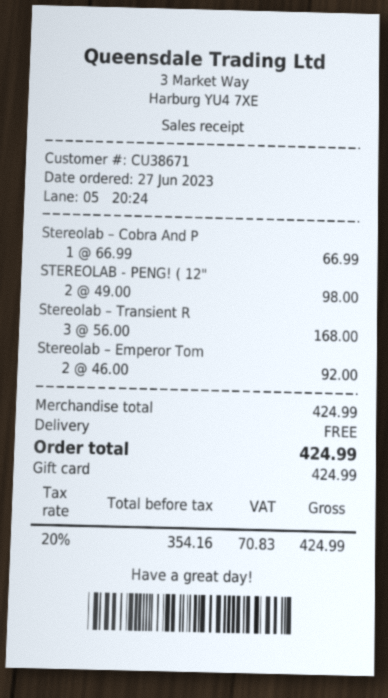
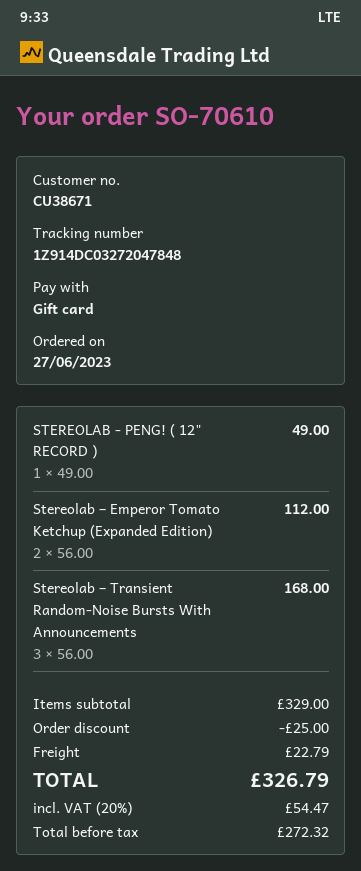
Stereolab – Cobra And P: 1 x 66.99 = 66.99 -> none
STEREOLAB - PENG! ( 12": 2 x 49.00 = 98.00 -> 1 x 49.00 = 49.00
Stereolab – Emperor Tom: 2 x 46.00 = 92.00 -> 2 x 56.00 = 112.00
subtotal: 424.99 -> 329.00
discount: none -> 25.00
shipping: 0.00 -> 22.79
net: 354.16 -> 272.32
tax: 20% = 70.83 -> 20% = 54.47
total: 424.99 -> 326.79

